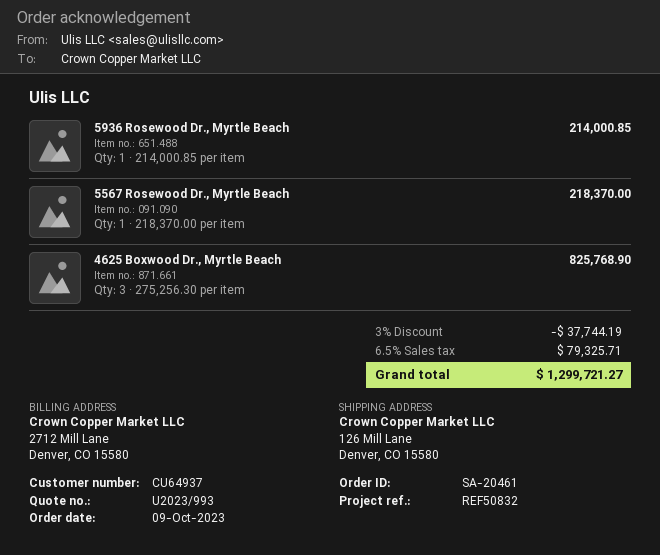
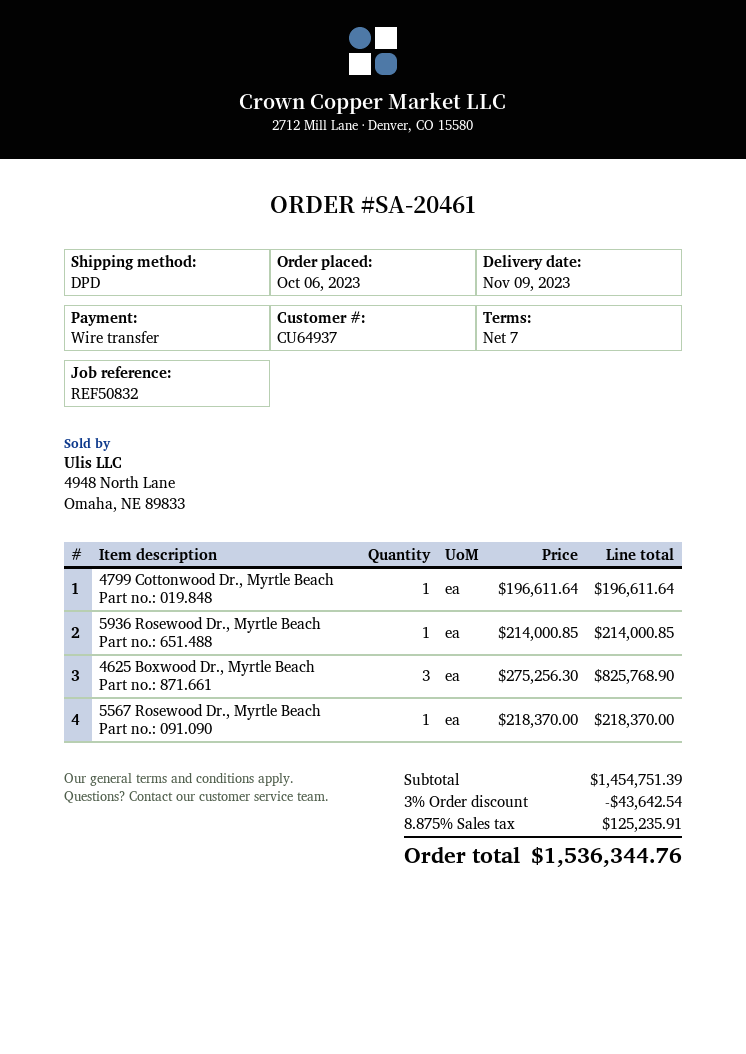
order date: 2023-10-09 -> 2023-10-06
4799 Cottonwood Dr., Myrtle Beach: none -> 1 x 196611.64 = 196611.64
discount: 3% = 37744.19 -> 3% = 43642.54
tax: 6.5% = 79325.71 -> 8.875% = 125235.91
total: 1299721.27 -> 1536344.76

